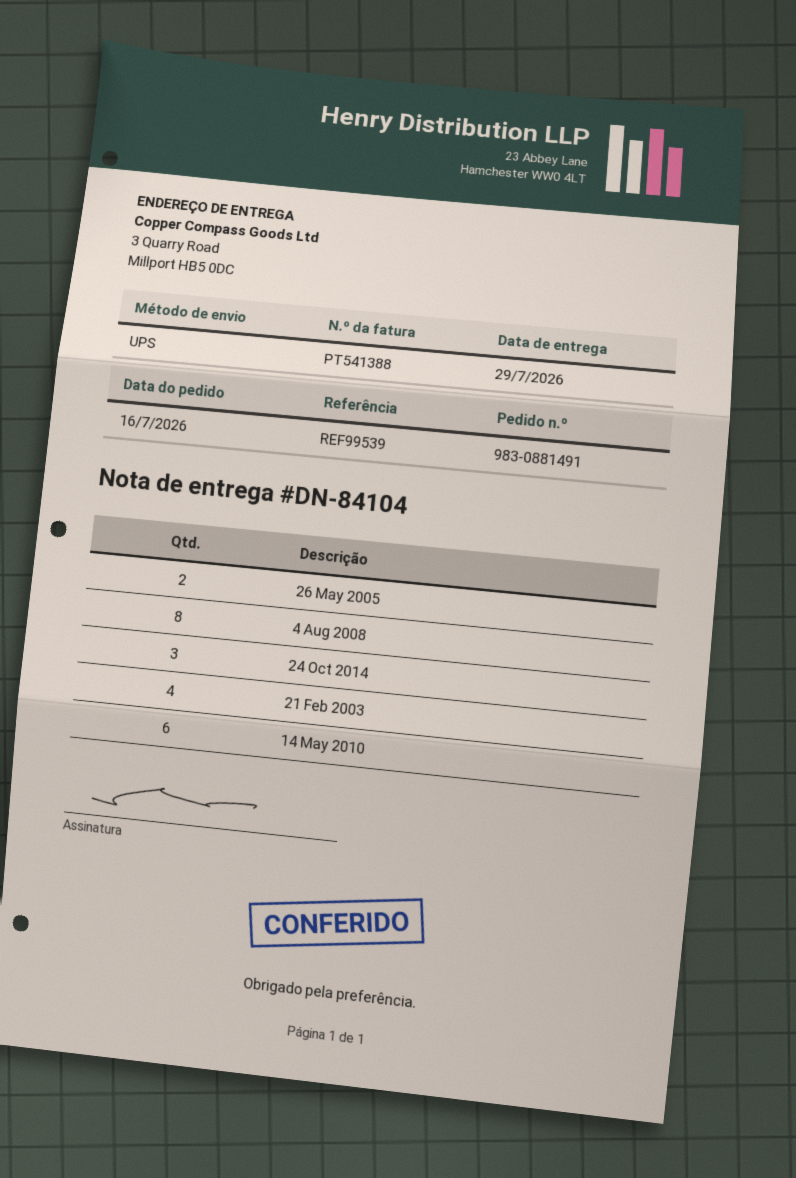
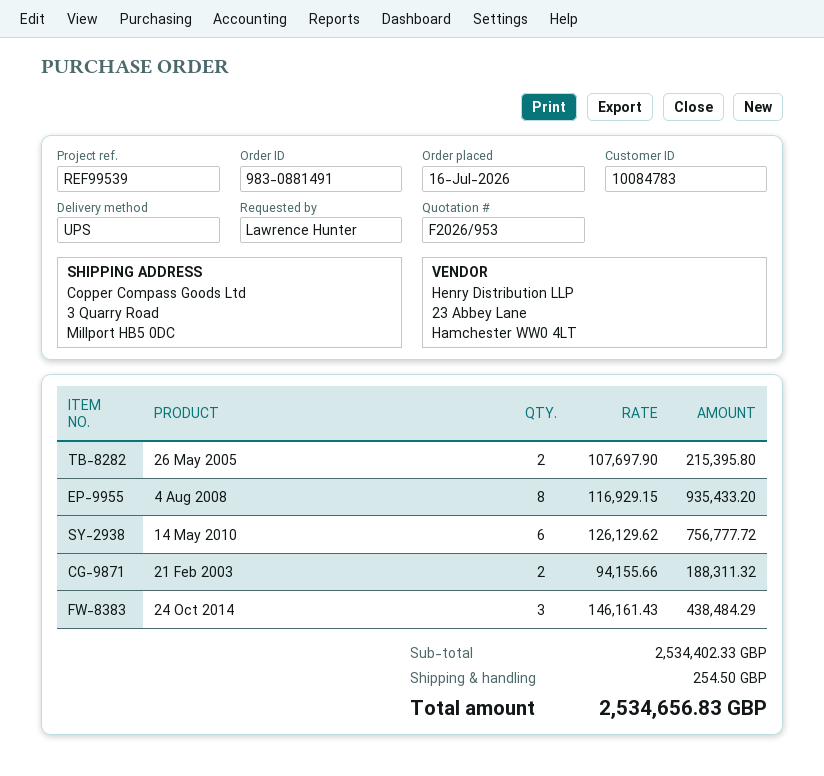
21 Feb 2003: 4 -> 2

